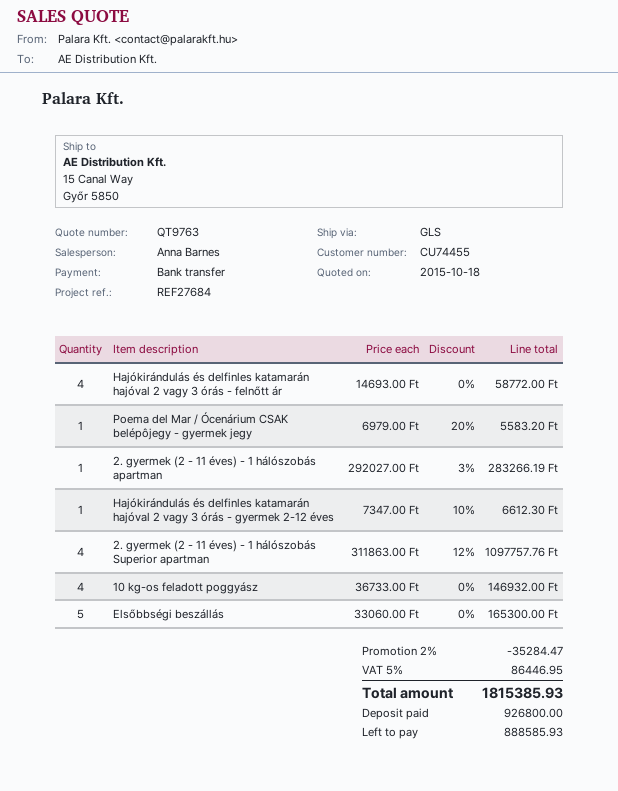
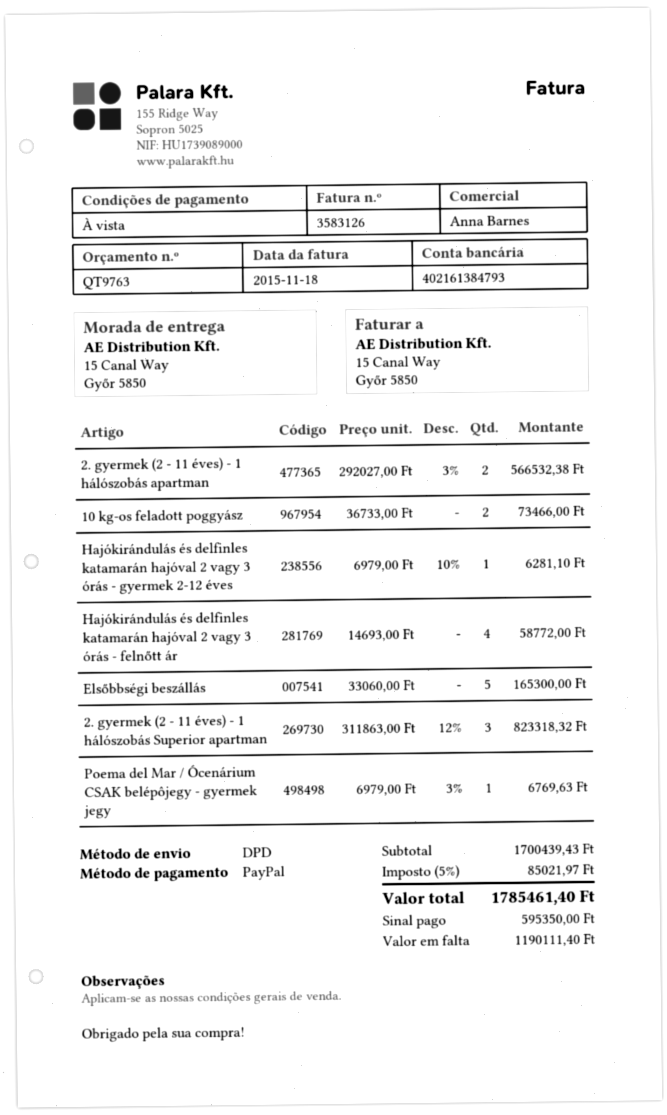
payment method: bank transfer -> PayPal
shipping method: GLS -> DPD
Poema del Mar / Ócenárium CSAK belépôjegy - gyermek jegy: 1 x 6979.00 - 20% = 5583.20 -> 1 x 6979.00 - 3% = 6769.63
2. gyermek (2 - 11 éves) - 1 hálószobás apartman: 1 x 292027.00 - 3% = 283266.19 -> 2 x 292027.00 - 3% = 566532.38
Hajókirándulás és delfinles katamarán hajóval 2 vagy 3 órás - gyermek 2-12 éves: 1 x 7347.00 - 10% = 6612.30 -> 1 x 6979.00 - 10% = 6281.10
2. gyermek (2 - 11 éves) - 1 hálószobás Superior apartman: 4 x 311863.00 - 12% = 1097757.76 -> 3 x 311863.00 - 12% = 823318.32
10 kg-os feladott poggyász: 4 x 36733.00 = 146932.00 -> 2 x 36733.00 = 73466.00
discount: 2% = 35284.47 -> none
tax: 5% = 86446.95 -> 5% = 85021.97
total: 1815385.93 -> 1785461.40
deposit: 926800.00 -> 595350.00
balance: 888585.93 -> 1190111.40

